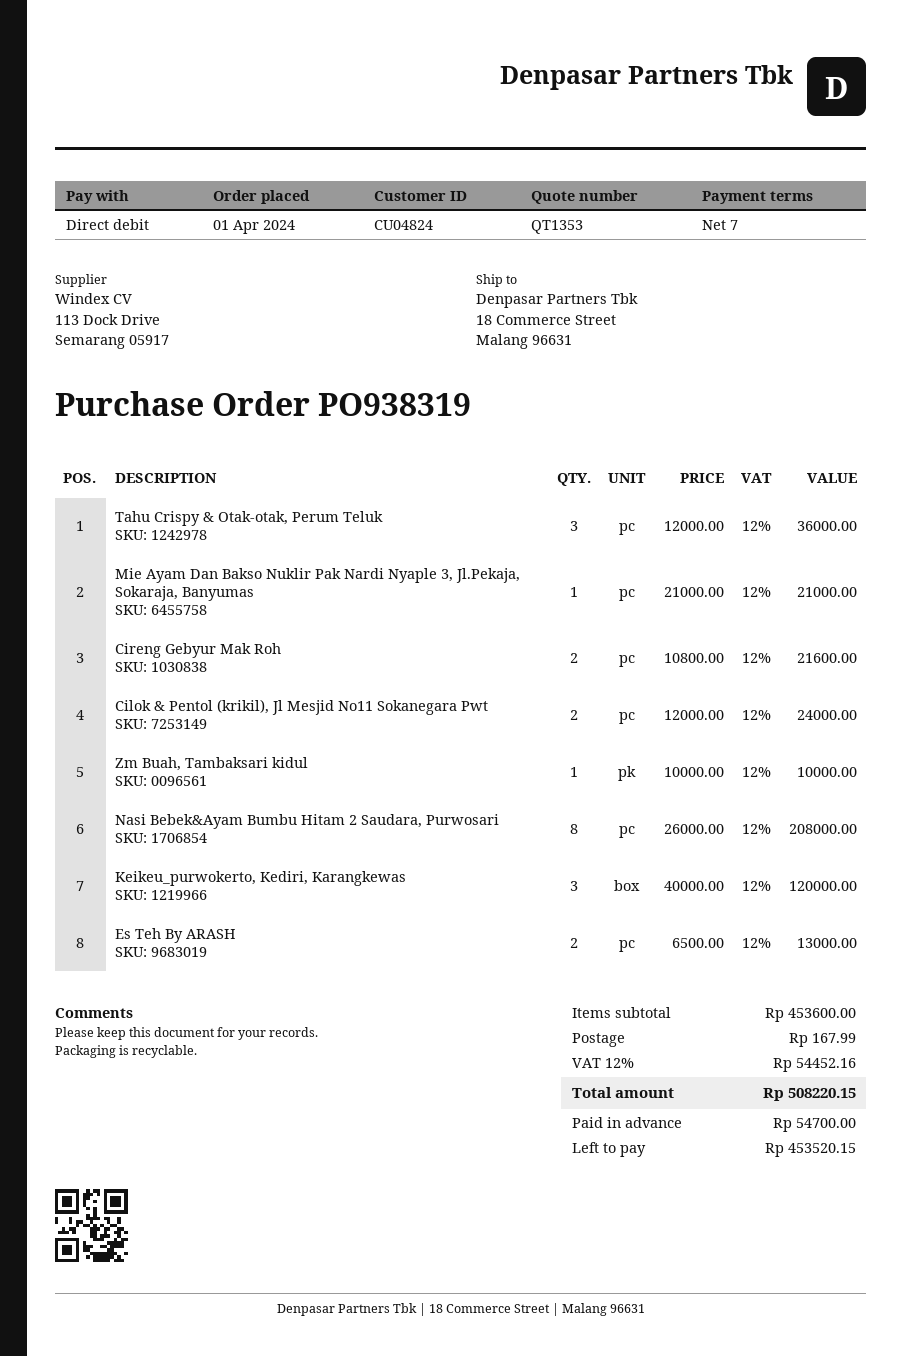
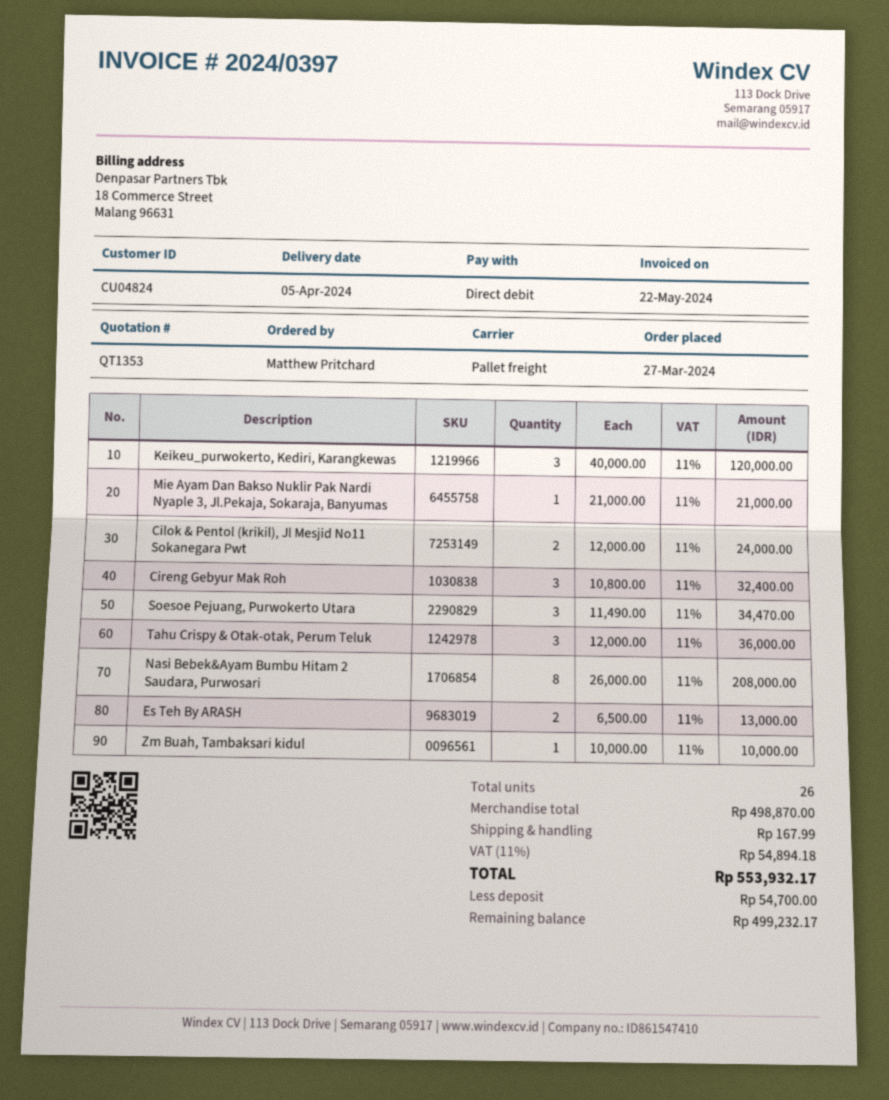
order date: 2024-04-01 -> 2024-03-27
Cireng Gebyur Mak Roh: 2 x 10800.00 = 21600.00 -> 3 x 10800.00 = 32400.00
Soesoe Pejuang, Purwokerto Utara: none -> 3 x 11490.00 = 34470.00
subtotal: 453600.00 -> 498870.00
tax: 12% = 54452.16 -> 11% = 54894.18
total: 508220.15 -> 553932.17
balance: 453520.15 -> 499232.17

